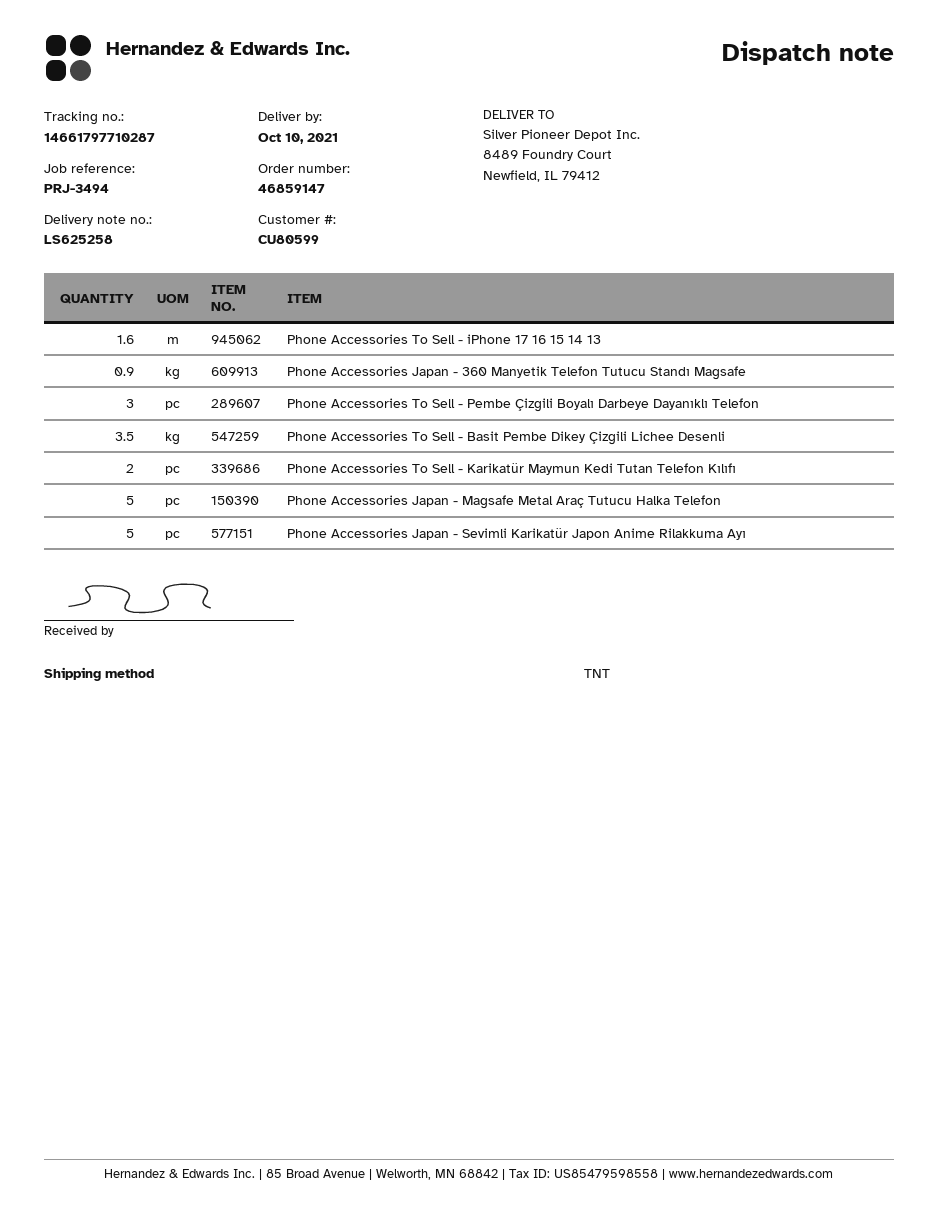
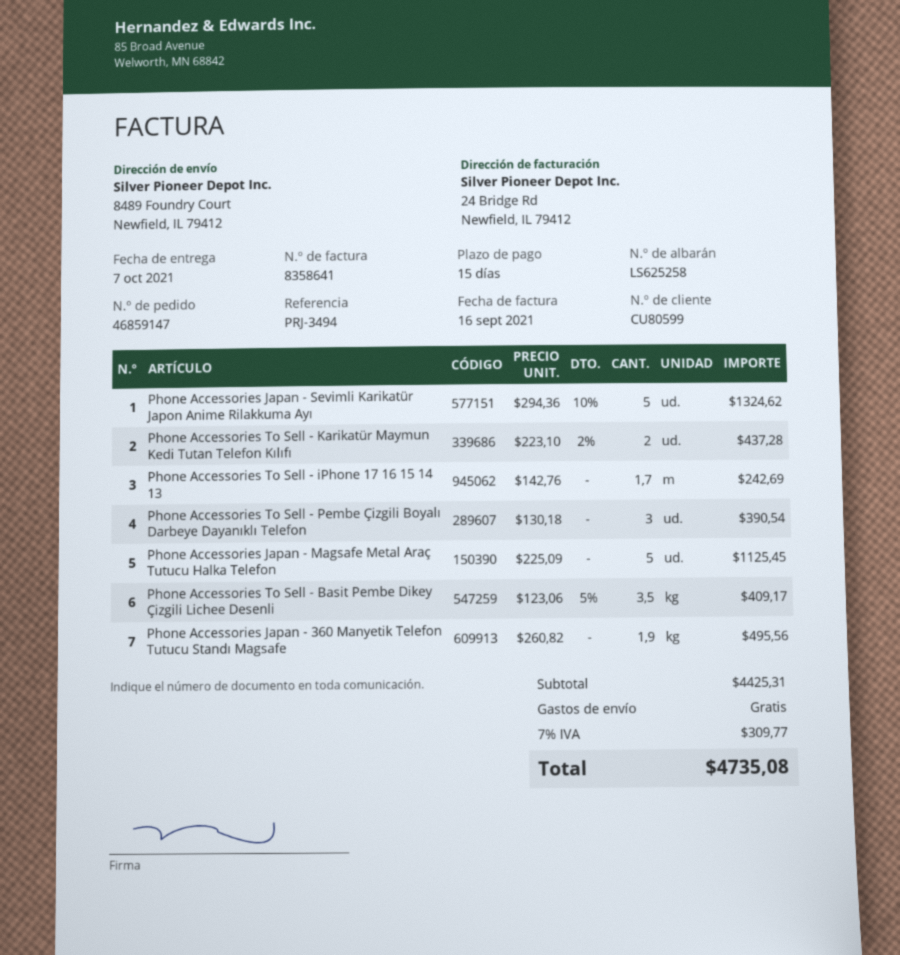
delivery date: 2021-10-10 -> 2021-10-07
Phone Accessories To Sell - iPhone 17 16 15 14 13: 1.6 -> 1.7
Phone Accessories Japan - 360 Manyetik Telefon Tutucu Standı Magsafe: 0.9 -> 1.9

